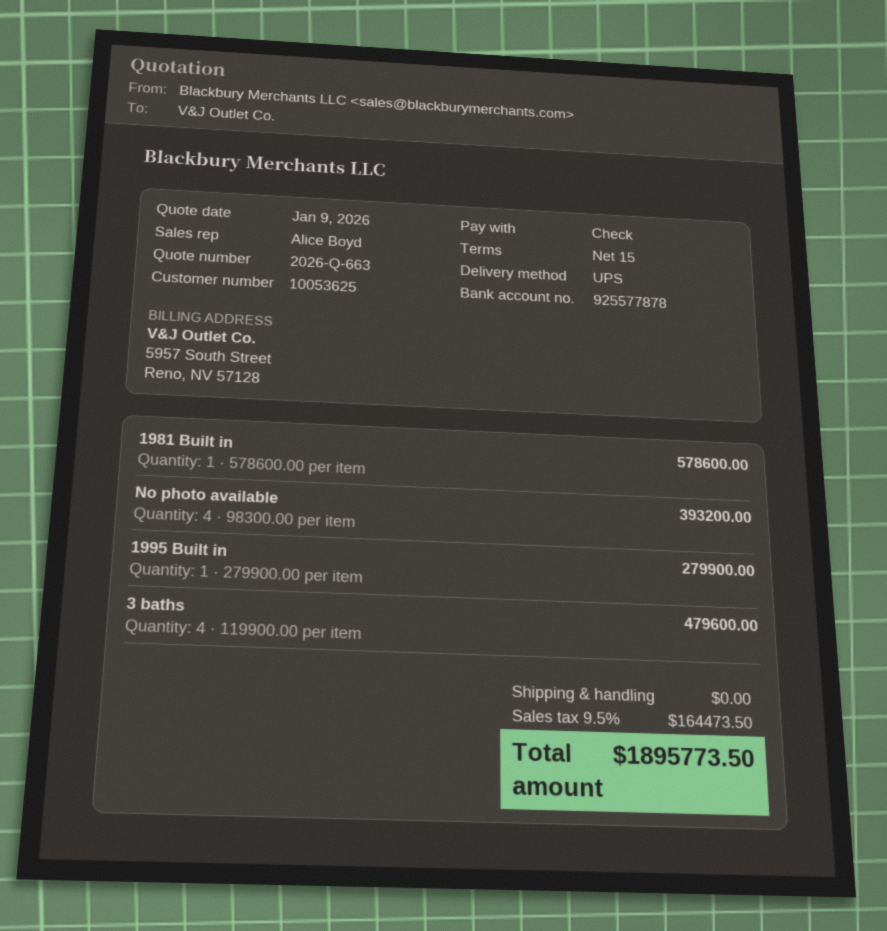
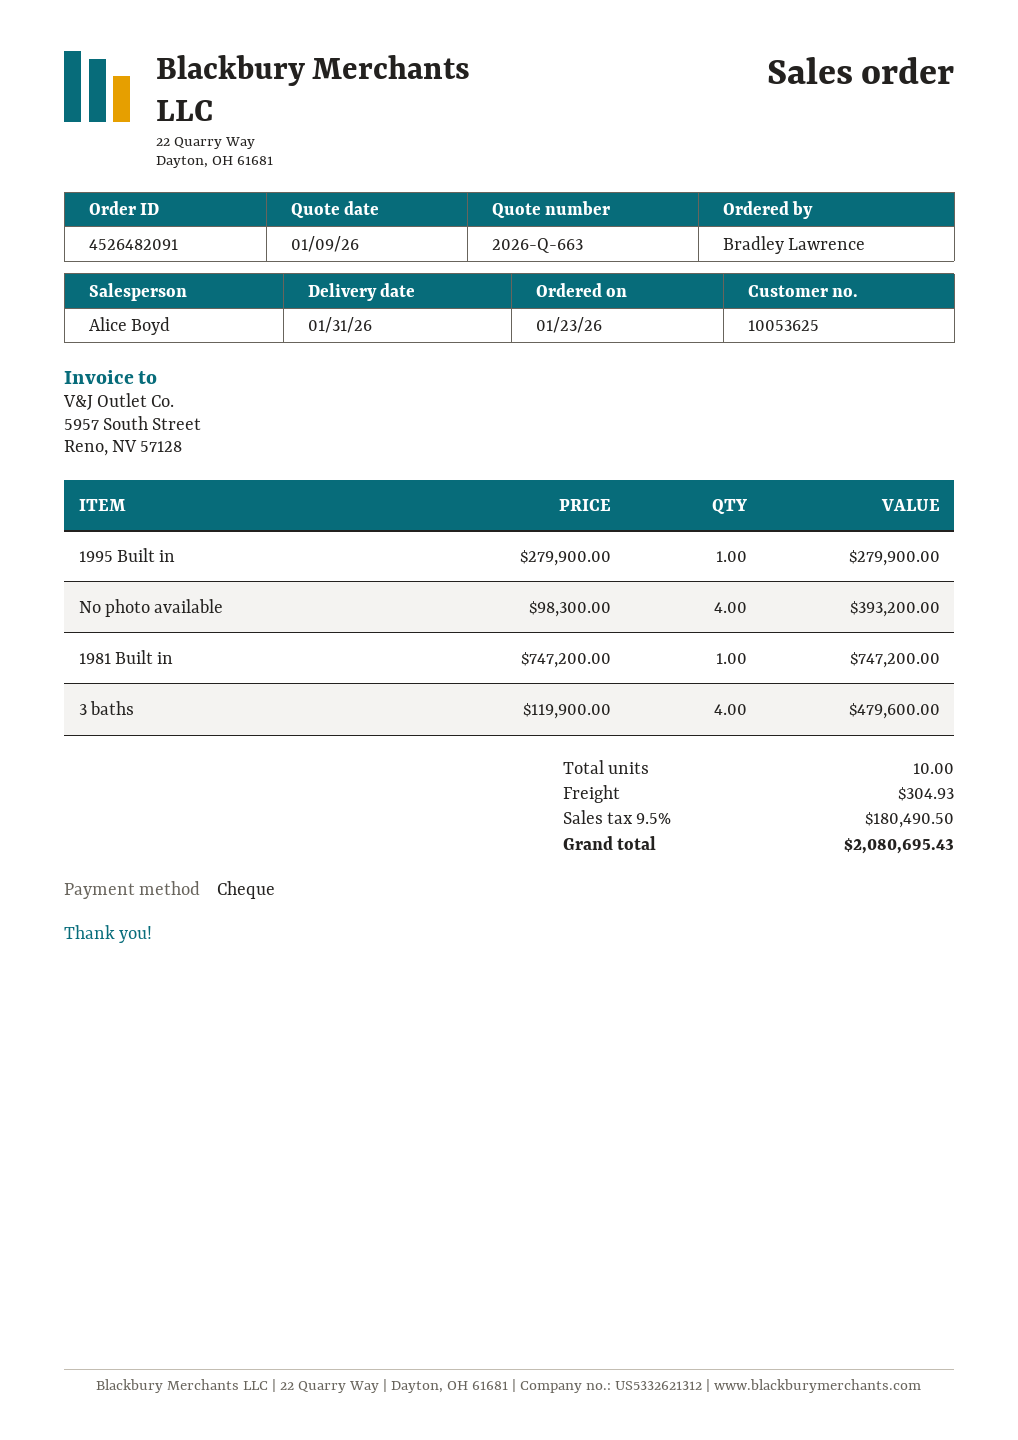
1981 Built in: 1 x 578600.00 = 578600.00 -> 1 x 747200.00 = 747200.00
shipping: 0.00 -> 304.93
tax: 9.5% = 164473.50 -> 9.5% = 180490.50
total: 1895773.50 -> 2080695.43

